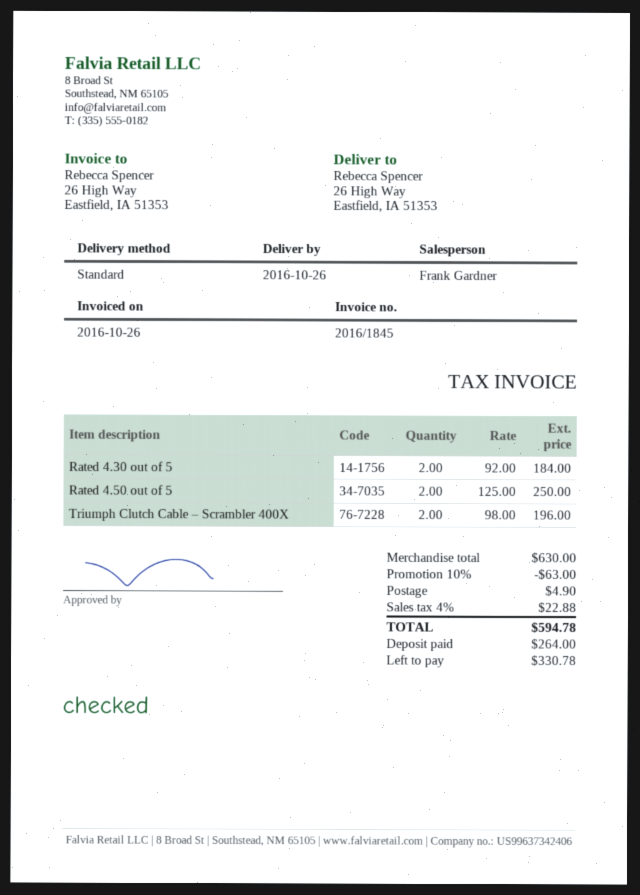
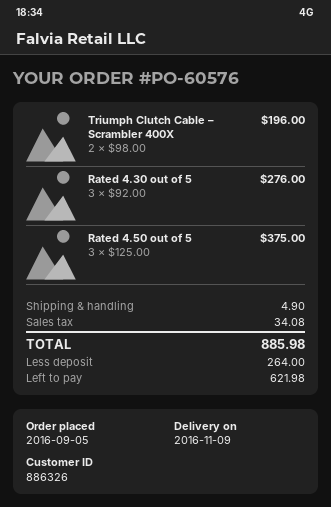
delivery date: 2016-10-26 -> 2016-11-09
Rated 4.30 out of 5: 2 x 92.00 = 184.00 -> 3 x 92.00 = 276.00
Rated 4.50 out of 5: 2 x 125.00 = 250.00 -> 3 x 125.00 = 375.00
discount: 10% = 63.00 -> none
tax: 22.88 -> 34.08
total: 594.78 -> 885.98
balance: 330.78 -> 621.98

